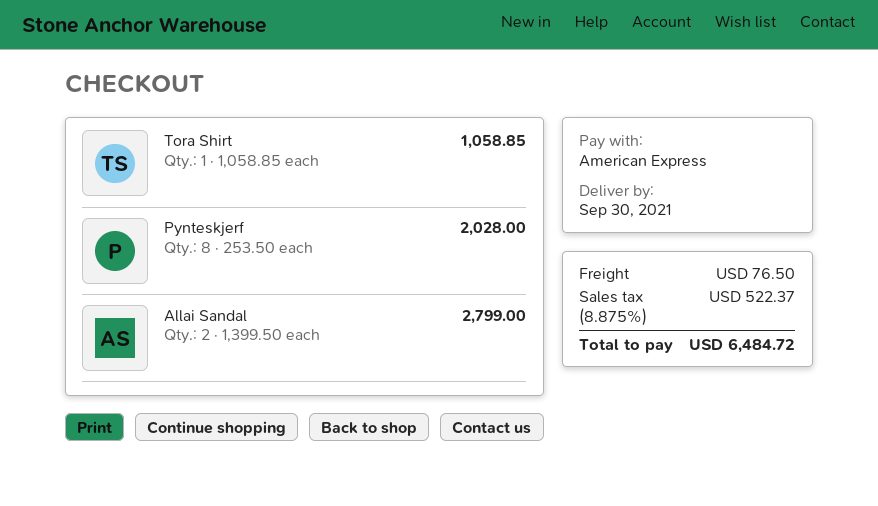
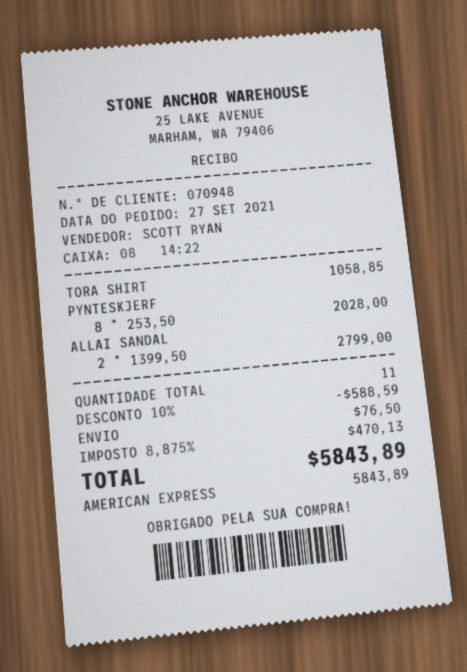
discount: none -> 10% = 588.59
tax: 8.875% = 522.37 -> 8.875% = 470.13
total: 6484.72 -> 5843.89

